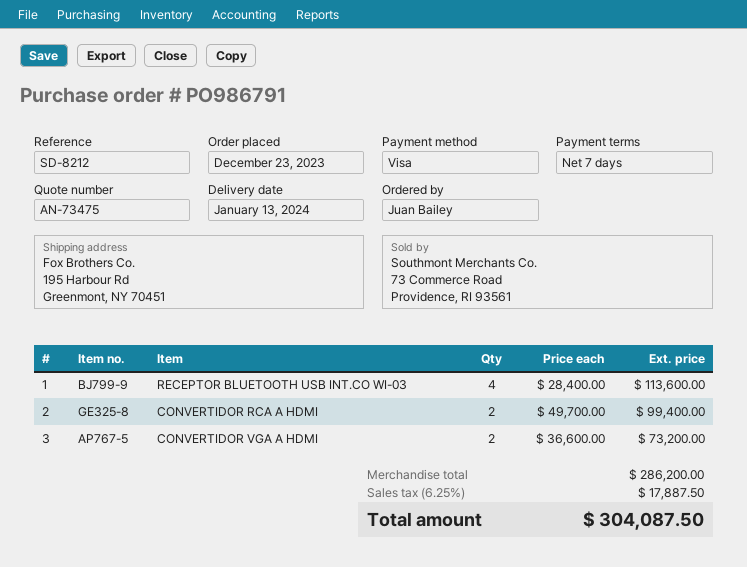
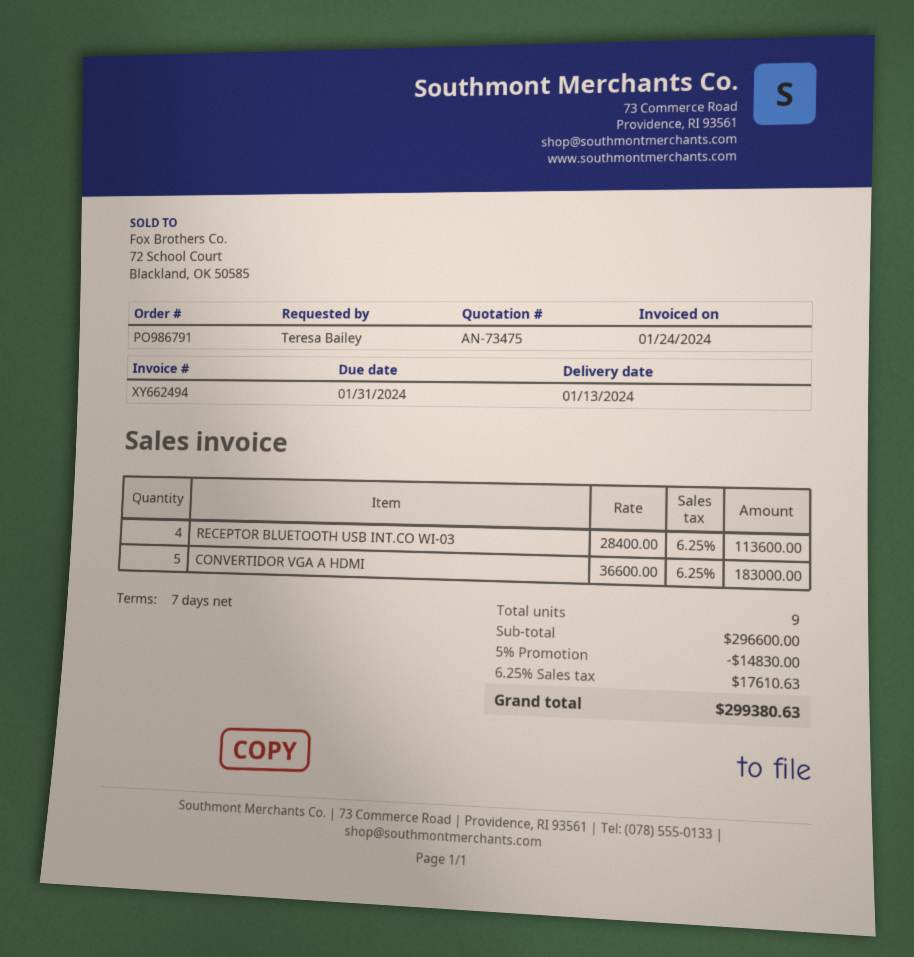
ordered by: Juan Bailey -> Teresa Bailey
CONVERTIDOR RCA A HDMI: 2 x 49700.00 = 99400.00 -> none
CONVERTIDOR VGA A HDMI: 2 x 36600.00 = 73200.00 -> 5 x 36600.00 = 183000.00
subtotal: 286200.00 -> 296600.00
discount: none -> 5% = 14830.00
tax: 6.25% = 17887.50 -> 6.25% = 17610.63
total: 304087.50 -> 299380.63

